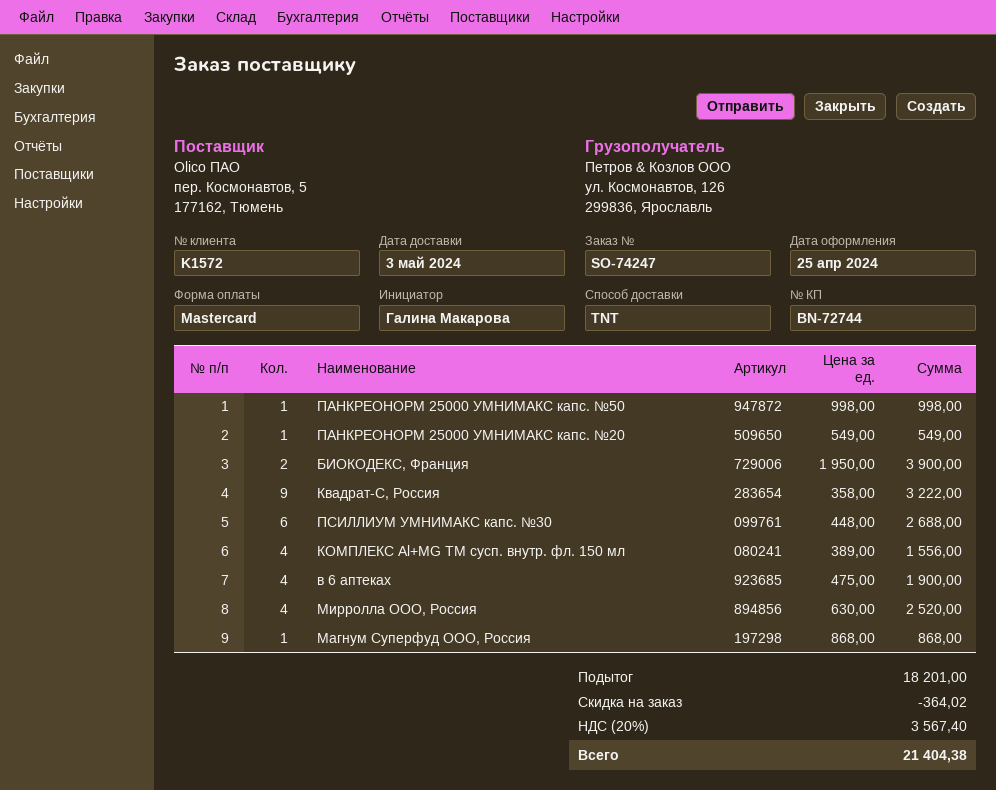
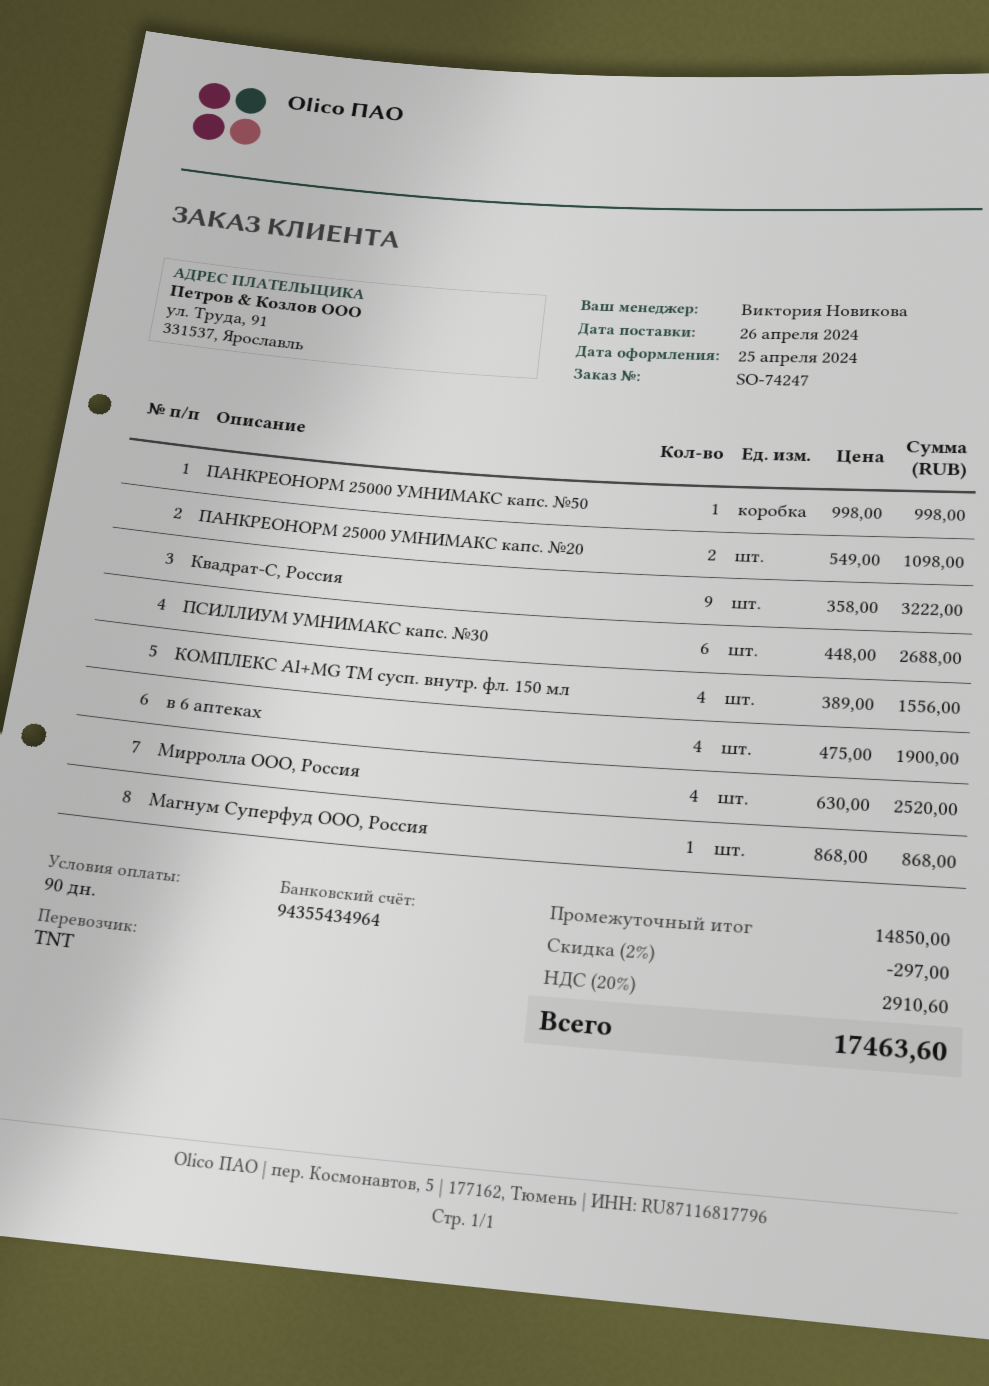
delivery date: 2024-05-03 -> 2024-04-26
ПАНКРЕОНОРМ 25000 УМНИМАКС капс. №20: 1 x 549.00 = 549.00 -> 2 x 549.00 = 1098.00
БИОКОДЕКС, Франция: 2 x 1950.00 = 3900.00 -> none
subtotal: 18201.00 -> 14850.00
discount: 364.02 -> 297.00
tax: 20% = 3567.40 -> 20% = 2910.60
total: 21404.38 -> 17463.60

